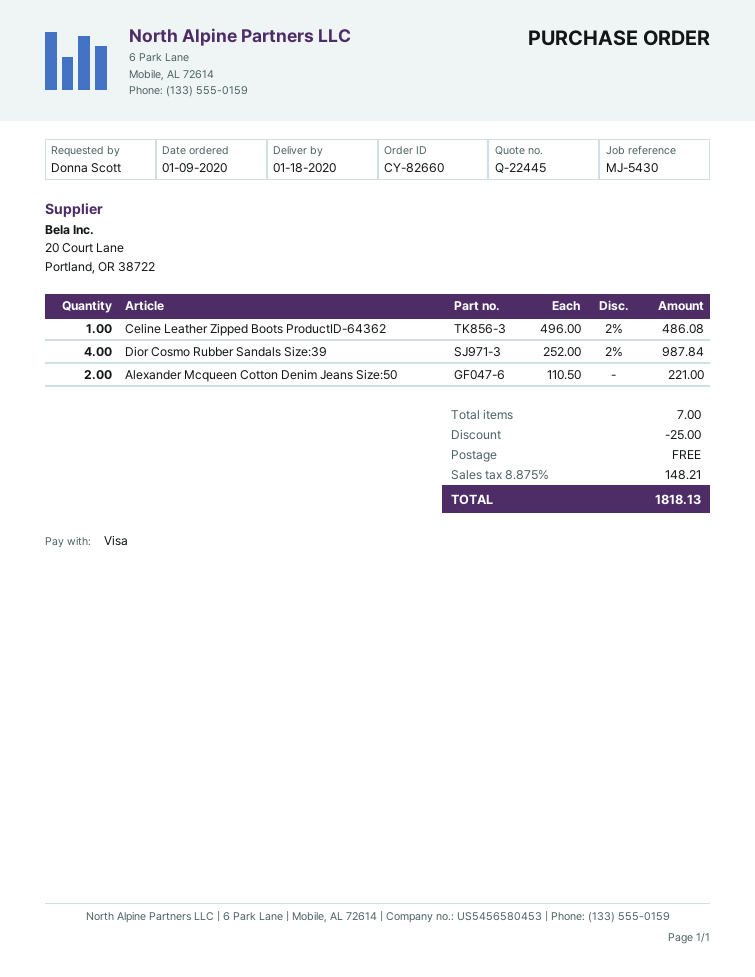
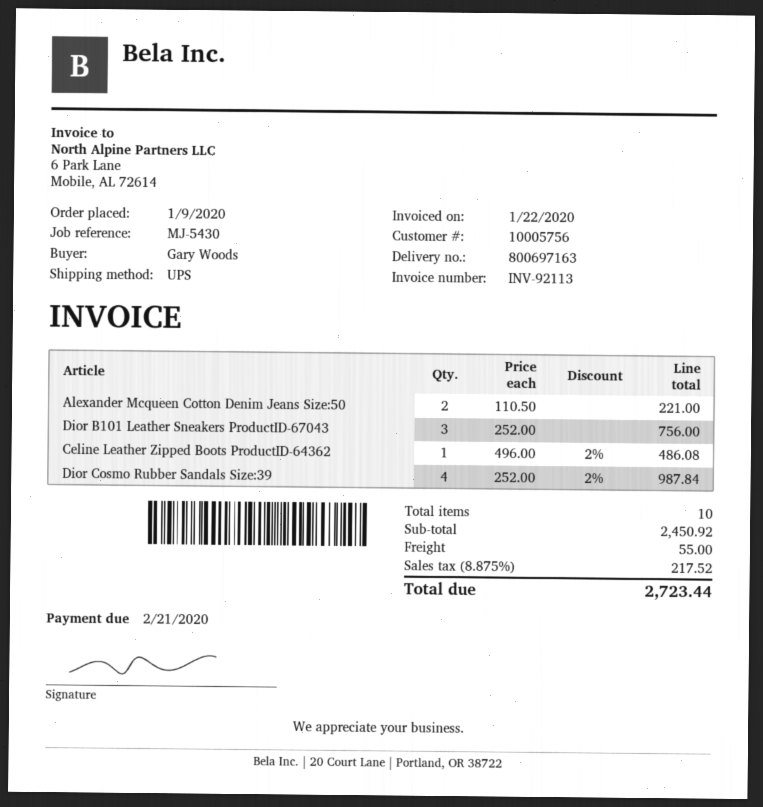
ordered by: Donna Scott -> Gary Woods
Dior B101 Leather Sneakers ProductID-67043: none -> 3 x 252.00 = 756.00
total quantity: 7 -> 10
discount: 25.00 -> none
shipping: 0.00 -> 55.00
tax: 8.875% = 148.21 -> 8.875% = 217.52
total: 1818.13 -> 2723.44

